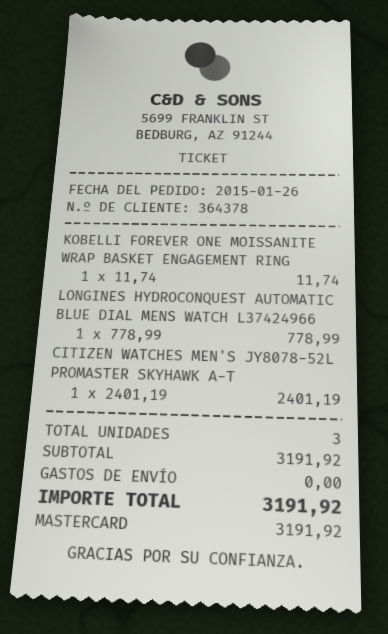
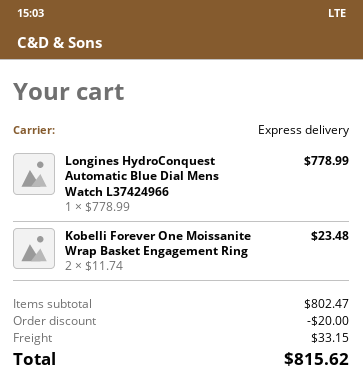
KOBELLI FOREVER ONE MOISSANITE WRAP BASKET ENGAGEMENT RING: 1 x 11.74 = 11.74 -> 2 x 11.74 = 23.48
CITIZEN WATCHES MEN'S JY8078-52L PROMASTER SKYHAWK A-T: 1 x 2401.19 = 2401.19 -> none
subtotal: 3191.92 -> 802.47
discount: none -> 20.00
shipping: 0.00 -> 33.15
total: 3191.92 -> 815.62

